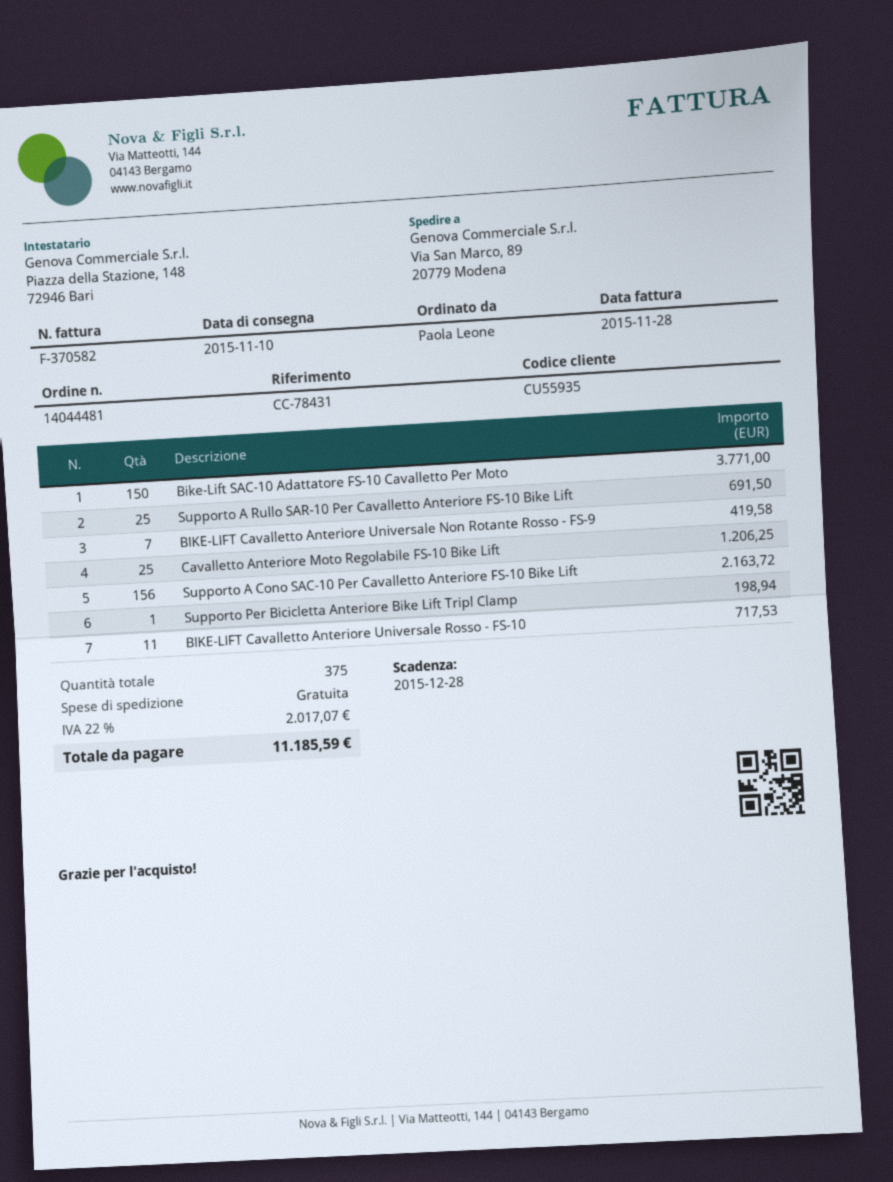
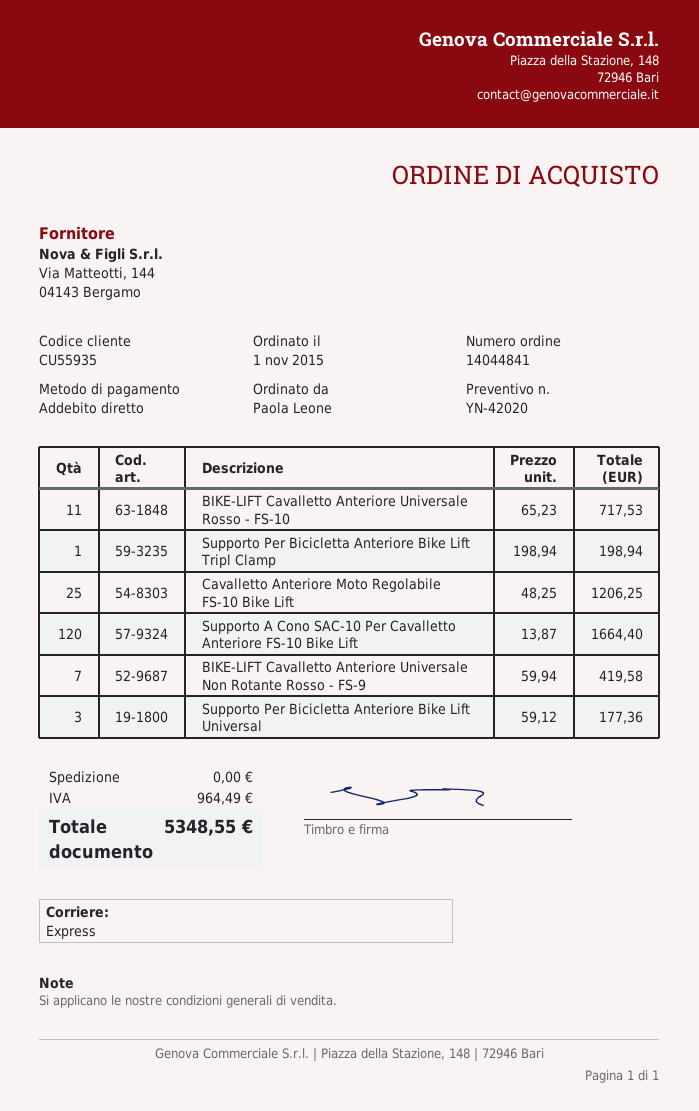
order number: 14044481 -> 14044841
Bike-Lift SAC-10 Adattatore FS-10 Cavalletto Per Moto: 150 for 3771.00 -> none
Supporto A Rullo SAR-10 Per Cavalletto Anteriore FS-10 Bike Lift: 25 for 691.50 -> none
Supporto A Cono SAC-10 Per Cavalletto Anteriore FS-10 Bike Lift: 156 for 2163.72 -> 120 for 1664.40
Supporto Per Bicicletta Anteriore Bike Lift Universal: none -> 3 for 177.36
tax: 2017.07 -> 964.49
total: 11185.59 -> 5348.55

